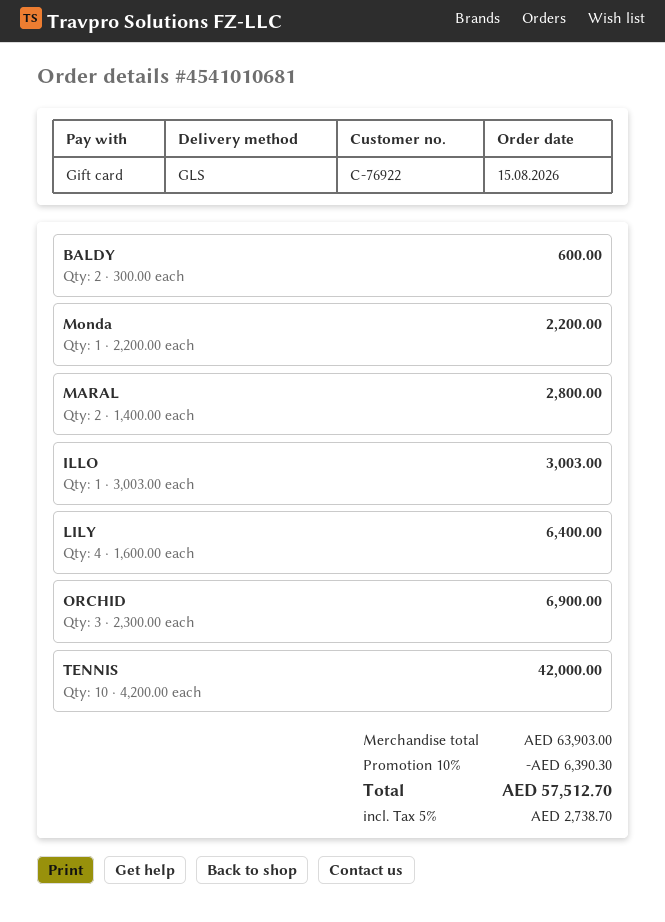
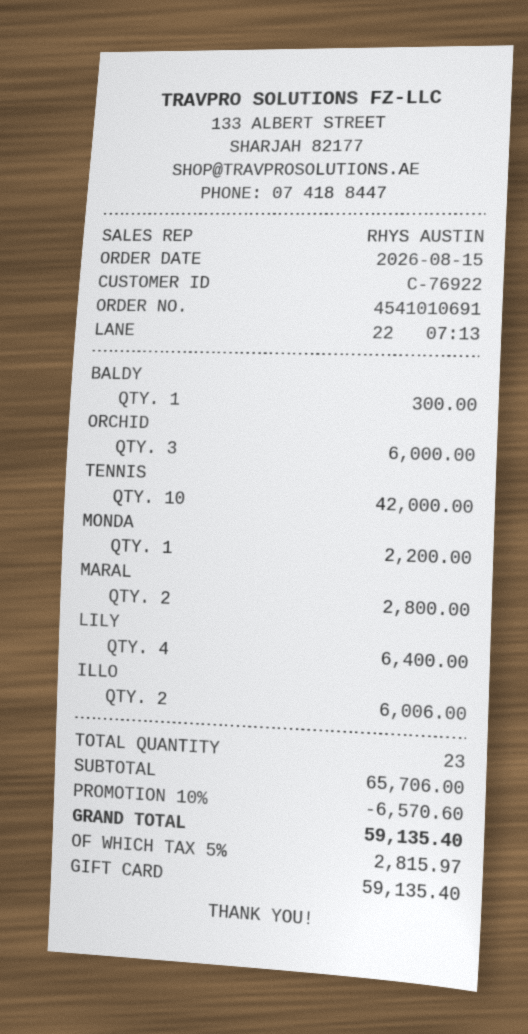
order number: 4541010681 -> 4541010691
BALDY: 2 for 600.00 -> 1 for 300.00
ILLO: 1 for 3003.00 -> 2 for 6006.00
ORCHID: 3 for 6900.00 -> 3 for 6000.00
subtotal: 63903.00 -> 65706.00
discount: 10% = 6390.30 -> 10% = 6570.60
tax: 5% = 2738.70 -> 5% = 2815.97
total: 57512.70 -> 59135.40

